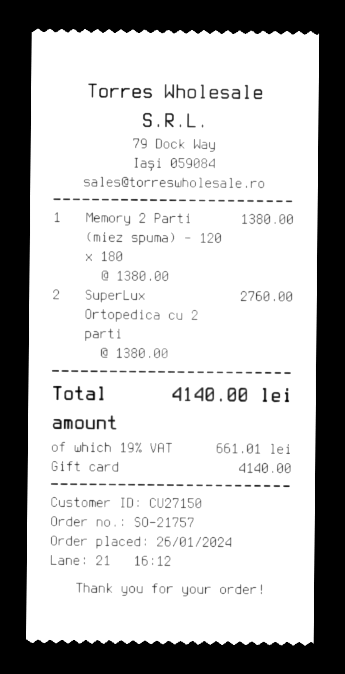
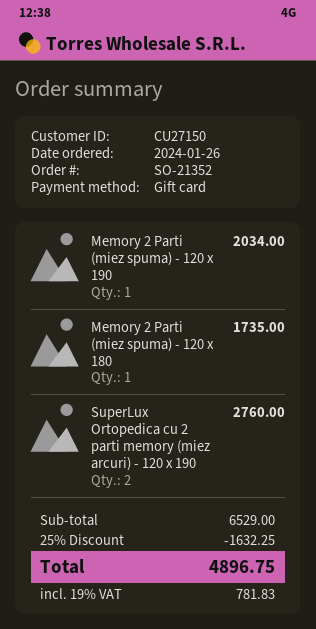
order number: SO-21757 -> SO-21352
Memory 2 Parti (miez spuma) - 120 x 180: 1 for 1380.00 -> 1 for 1735.00
Memory 2 Parti (miez spuma) - 120 x 190: none -> 1 for 2034.00
discount: none -> 25% = 1632.25
tax: 19% = 661.01 -> 19% = 781.83
total: 4140.00 -> 4896.75

